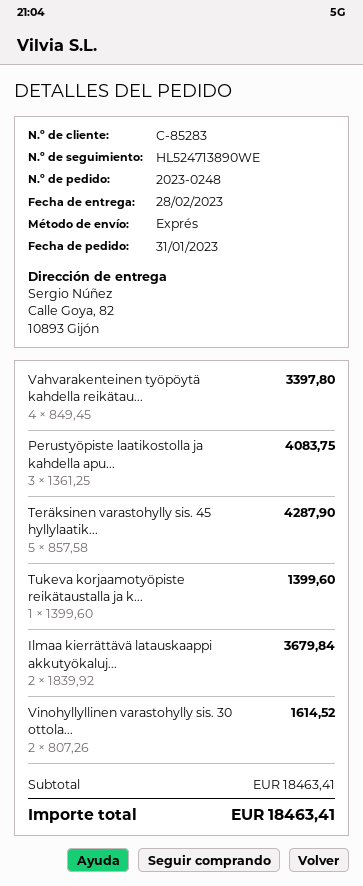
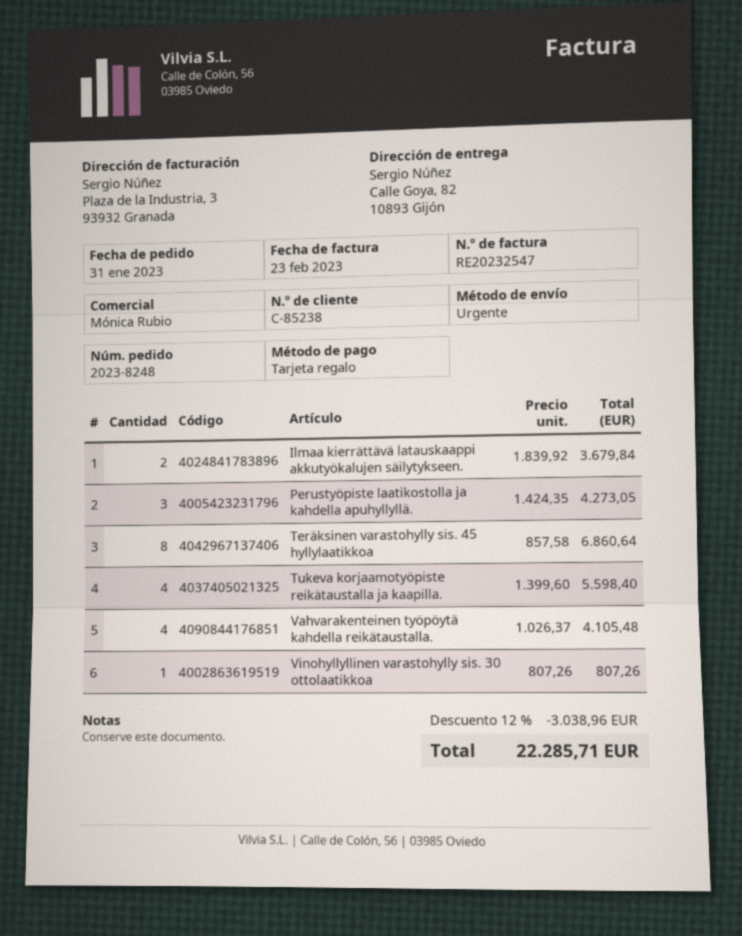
order number: 2023-0248 -> 2023-8248
customer number: C-85283 -> C-85238
Vahvarakenteinen työpöytä kahdella reikätau...: 4 x 849.45 = 3397.80 -> 4 x 1026.37 = 4105.48
Perustyöpiste laatikostolla ja kahdella apu...: 3 x 1361.25 = 4083.75 -> 3 x 1424.35 = 4273.05
Teräksinen varastohylly sis. 45 hyllylaatik...: 5 x 857.58 = 4287.90 -> 8 x 857.58 = 6860.64
Tukeva korjaamotyöpiste reikätaustalla ja k...: 1 x 1399.60 = 1399.60 -> 4 x 1399.60 = 5598.40
Vinohyllyllinen varastohylly sis. 30 ottola...: 2 x 807.26 = 1614.52 -> 1 x 807.26 = 807.26
discount: none -> 12% = 3038.96
total: 18463.41 -> 22285.71

